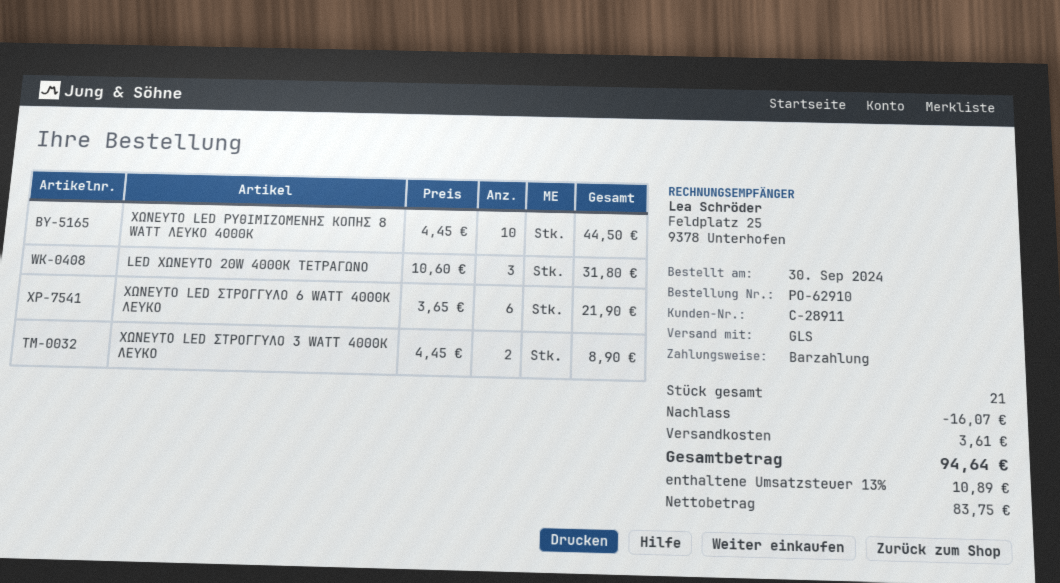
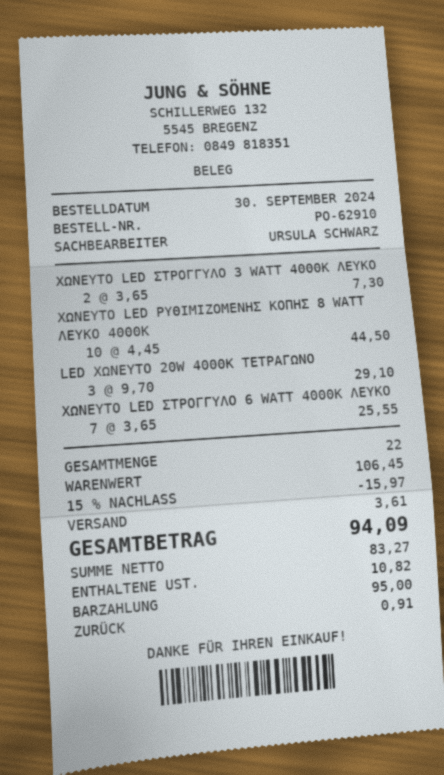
LED ΧΩΝΕΥΤΟ 20W 4000K ΤΕΤΡΑΓΩΝΟ: 3 x 10.60 = 31.80 -> 3 x 9.70 = 29.10
ΧΩΝΕΥΤΟ LED ΣΤΡΟΓΓΥΛΟ 6 WATT 4000Κ ΛΕΥΚΟ: 6 x 3.65 = 21.90 -> 7 x 3.65 = 25.55
ΧΩΝΕΥΤΟ LED ΣΤΡΟΓΓΥΛΟ 3 WATT 4000Κ ΛΕΥΚΟ: 2 x 4.45 = 8.90 -> 2 x 3.65 = 7.30
total quantity: 21 -> 22
discount: 16.07 -> 15.97
net: 83.75 -> 83.27
tax: 10.89 -> 10.82
total: 94.64 -> 94.09

